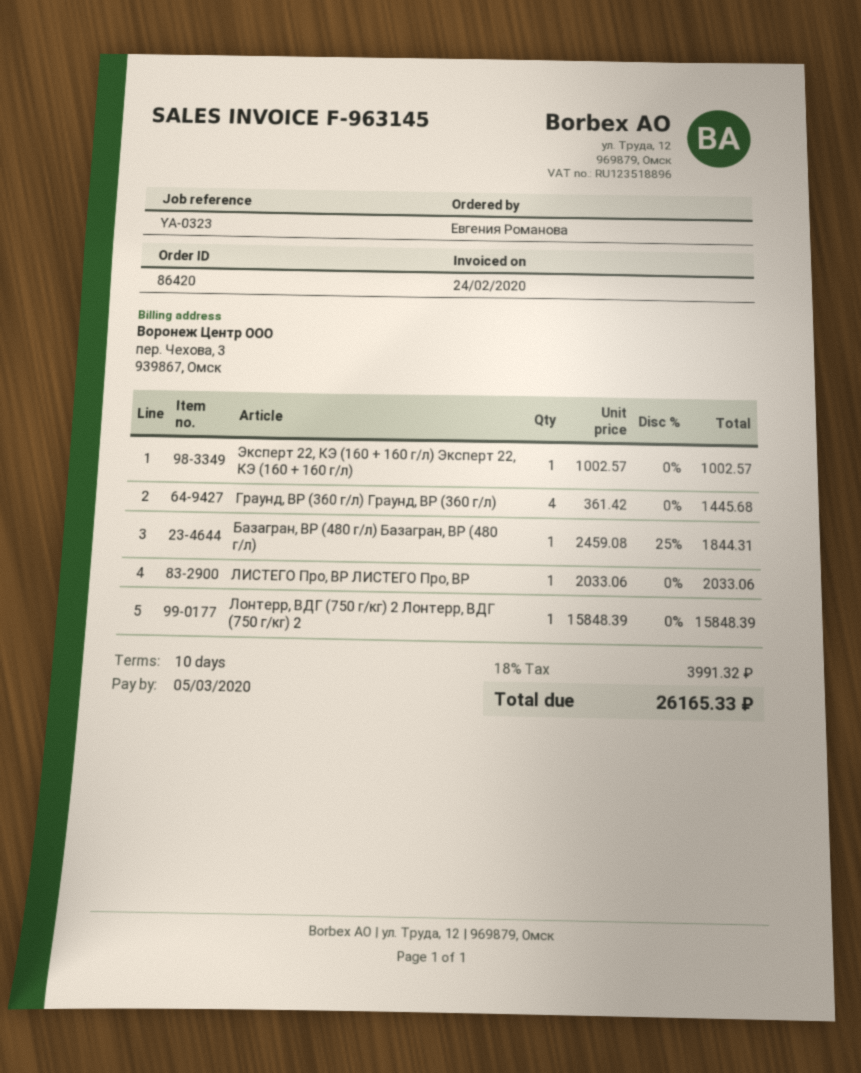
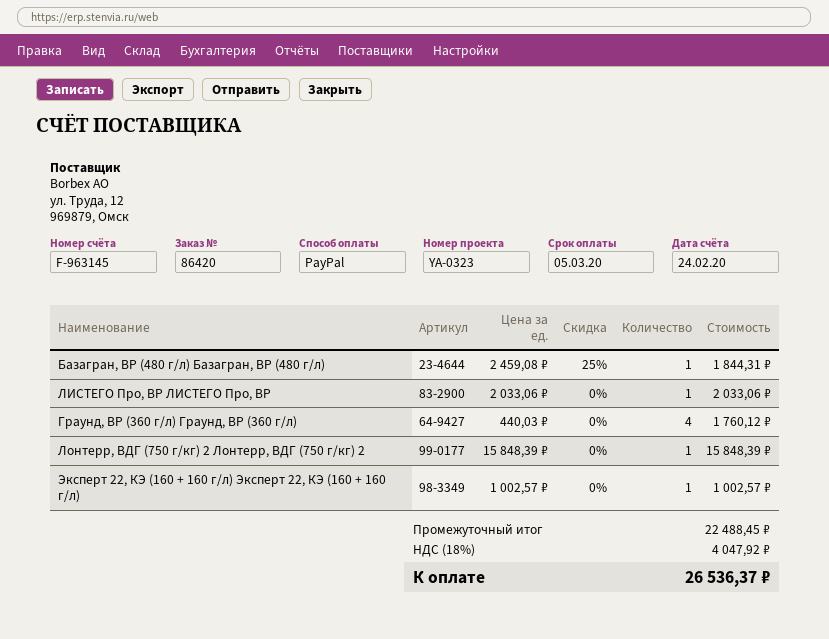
Граунд, ВР (360 г/л) Граунд, ВР (360 г/л): 4 x 361.42 = 1445.68 -> 4 x 440.03 = 1760.12
tax: 18% = 3991.32 -> 18% = 4047.92
total: 26165.33 -> 26536.37

